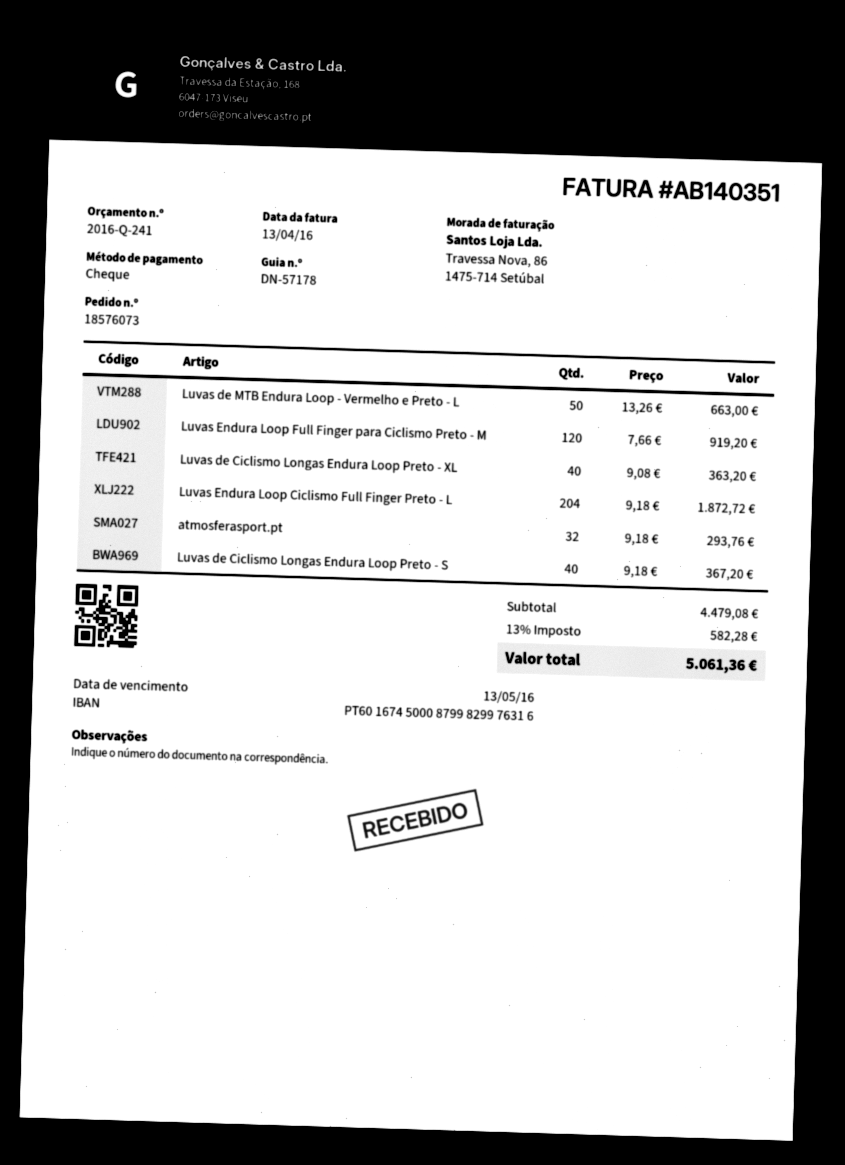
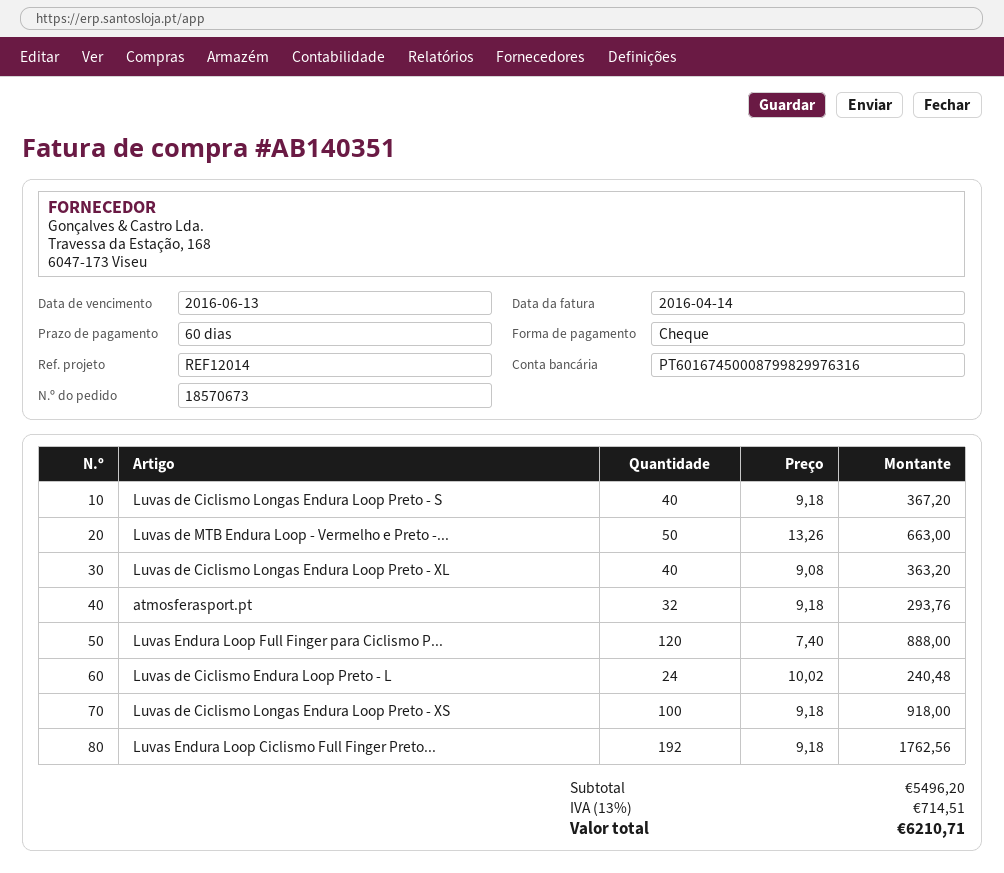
order number: 18576073 -> 18570673
invoice date: 2016-04-13 -> 2016-04-14
due date: 2016-05-13 -> 2016-06-13
Luvas Endura Loop Full Finger para Ciclismo Preto - M: 120 x 7.66 = 919.20 -> 120 x 7.40 = 888.00
Luvas Endura Loop Ciclismo Full Finger Preto - L: 204 x 9.18 = 1872.72 -> 192 x 9.18 = 1762.56
Luvas de Ciclismo Endura Loop Preto - L: none -> 24 x 10.02 = 240.48
Luvas de Ciclismo Longas Endura Loop Preto - XS: none -> 100 x 9.18 = 918.00
subtotal: 4479.08 -> 5496.20
tax: 13% = 582.28 -> 13% = 714.51
total: 5061.36 -> 6210.71

